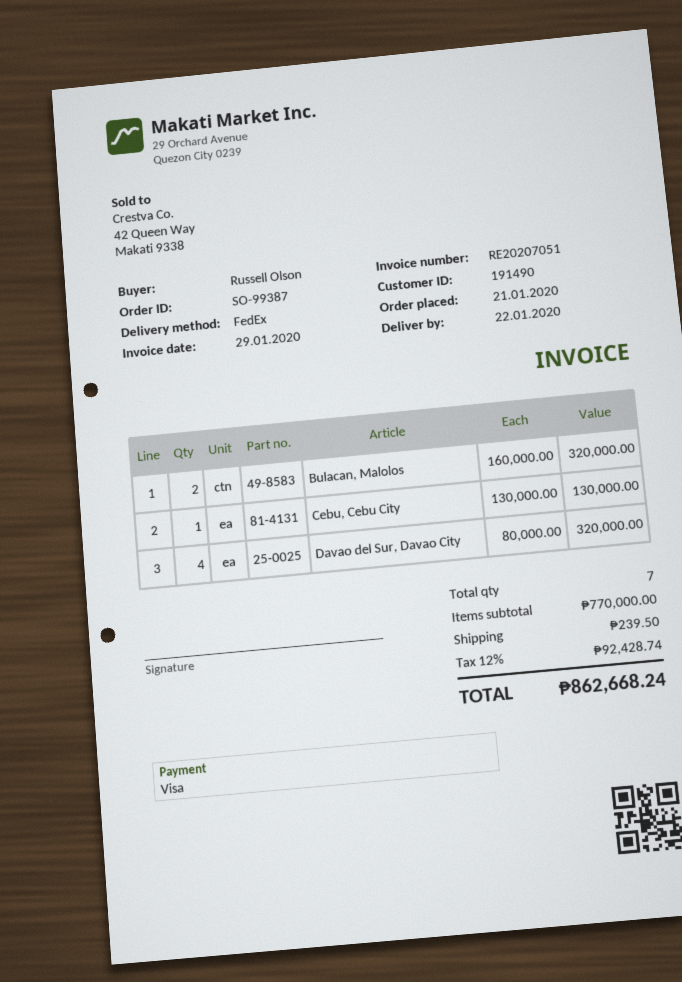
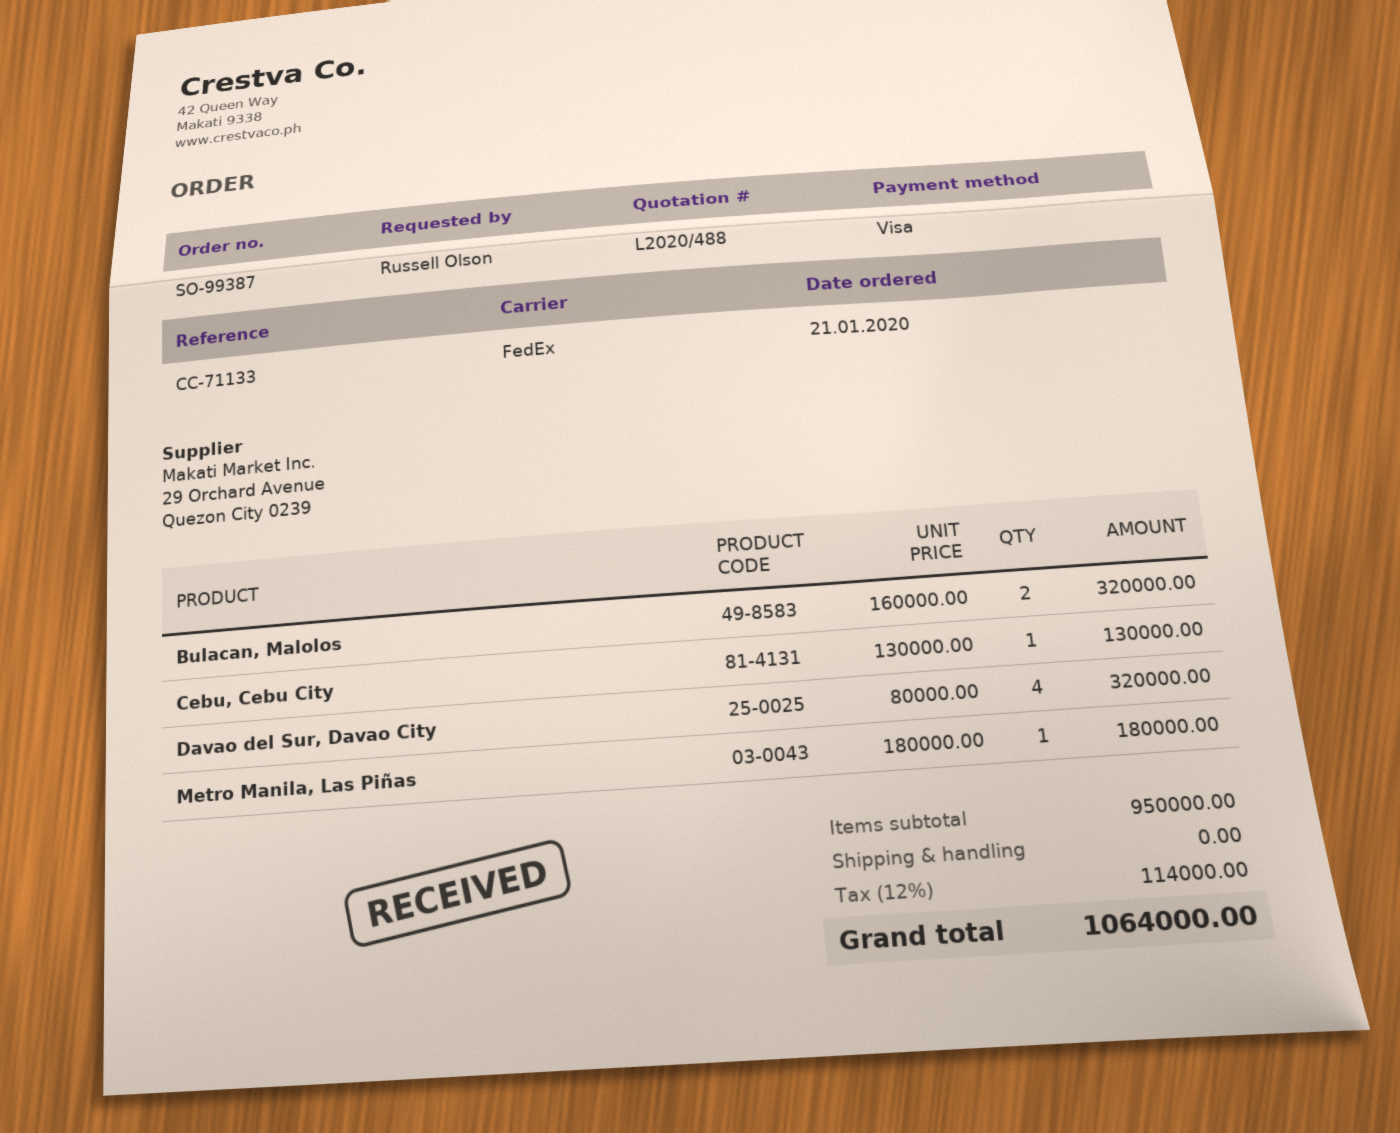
Metro Manila, Las Piñas: none -> 1 x 180000.00 = 180000.00
subtotal: 770000.00 -> 950000.00
shipping: 239.50 -> 0.00
tax: 12% = 92428.74 -> 12% = 114000.00
total: 862668.24 -> 1064000.00

